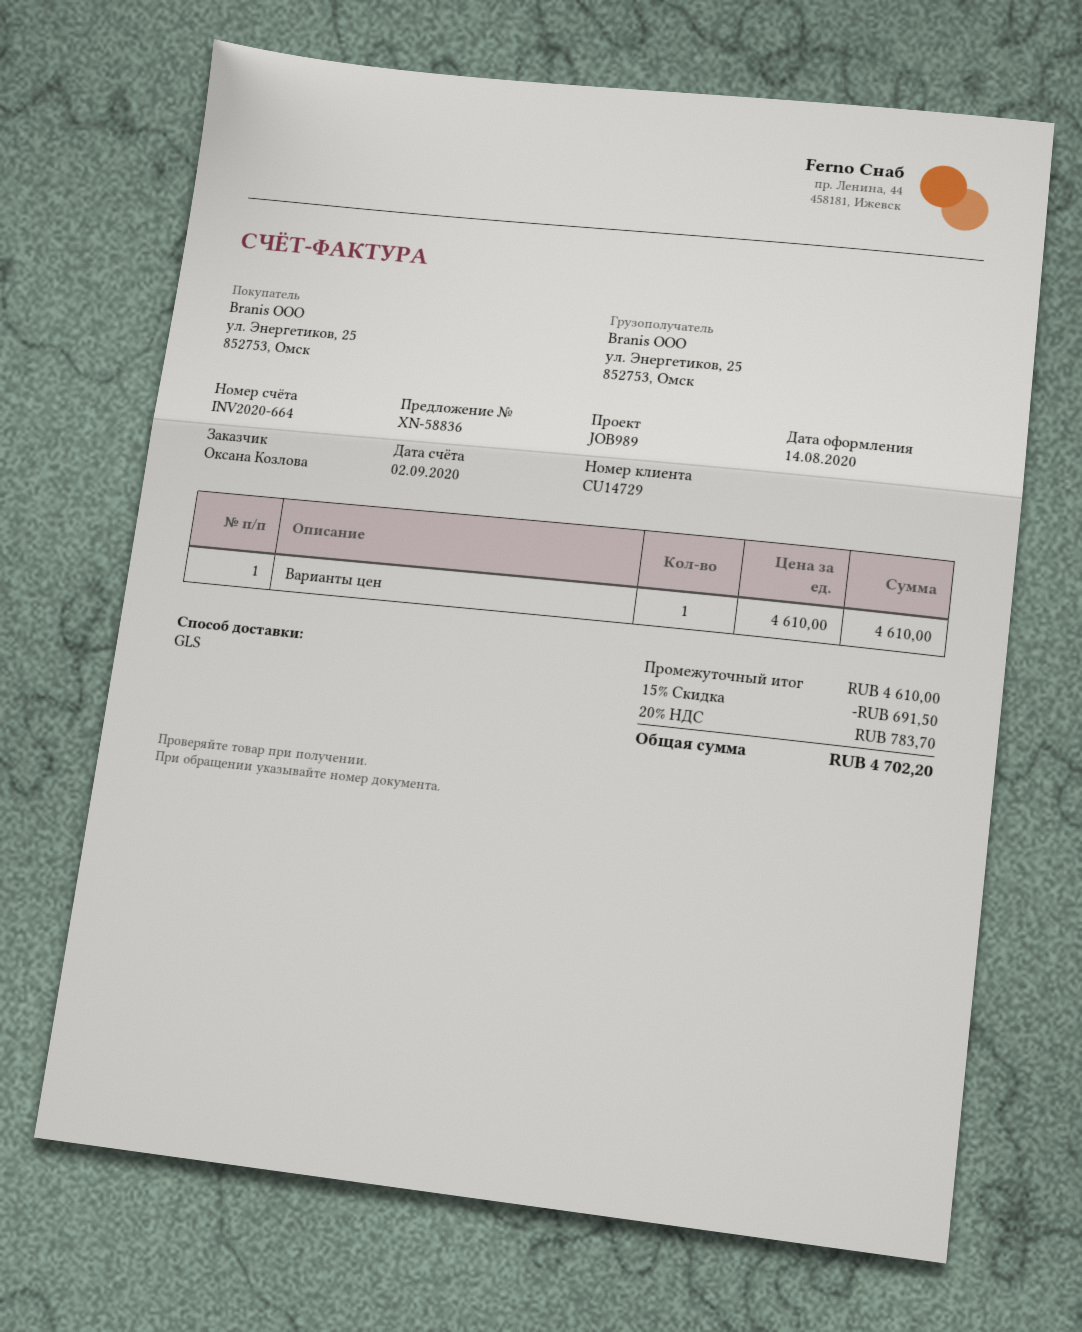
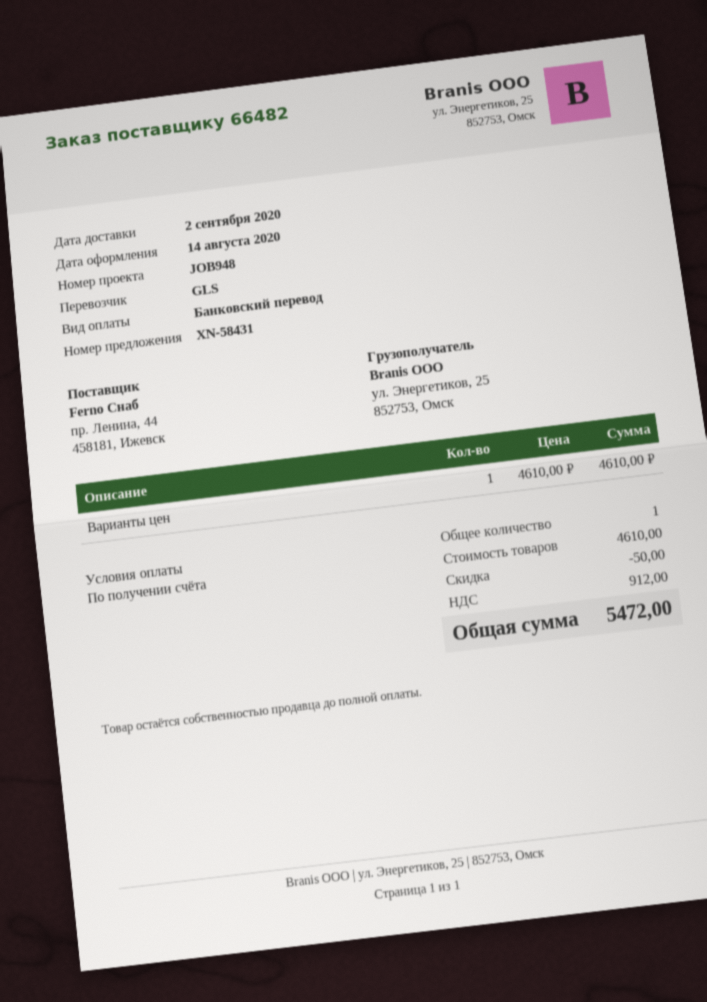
quote number: XN-58836 -> XN-58431
reference: JOB989 -> JOB948
discount: 691.50 -> 50.00
tax: 783.70 -> 912.00
total: 4702.20 -> 5472.00

